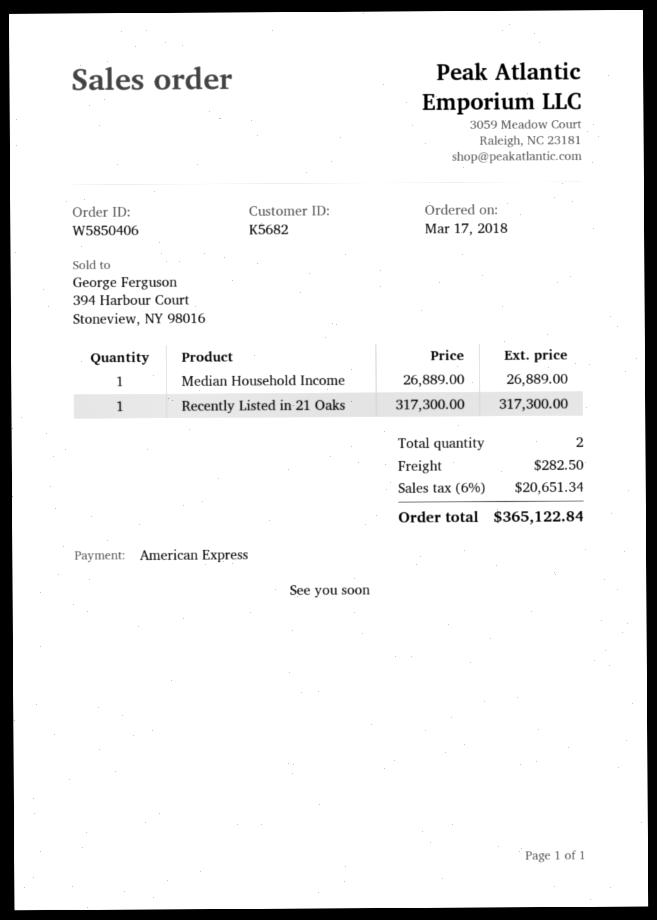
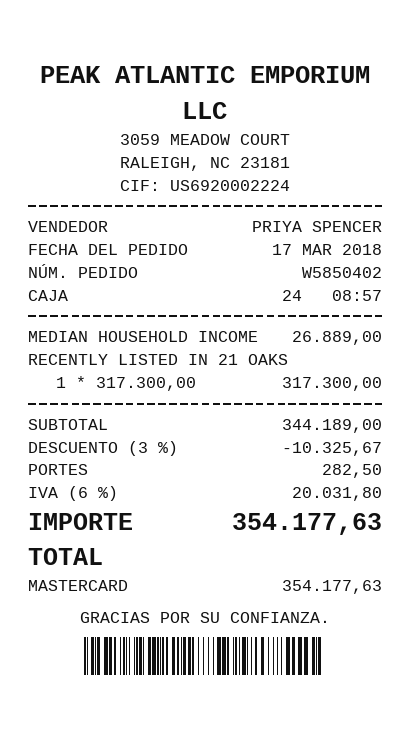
order number: W5850406 -> W5850402
payment method: American Express -> Mastercard
discount: none -> 3% = 10325.67
tax: 6% = 20651.34 -> 6% = 20031.80
total: 365122.84 -> 354177.63

